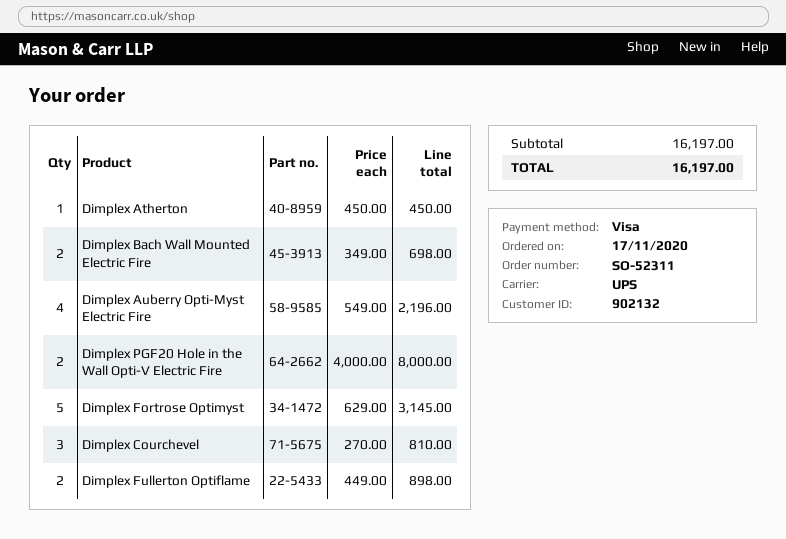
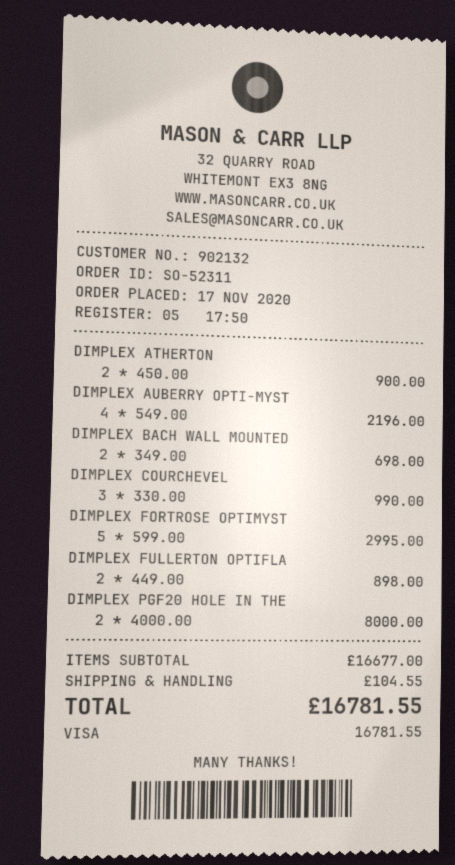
Dimplex Atherton: 1 x 450.00 = 450.00 -> 2 x 450.00 = 900.00
Dimplex Fortrose Optimyst: 5 x 629.00 = 3145.00 -> 5 x 599.00 = 2995.00
Dimplex Courchevel: 3 x 270.00 = 810.00 -> 3 x 330.00 = 990.00
subtotal: 16197.00 -> 16677.00
shipping: none -> 104.55
total: 16197.00 -> 16781.55

